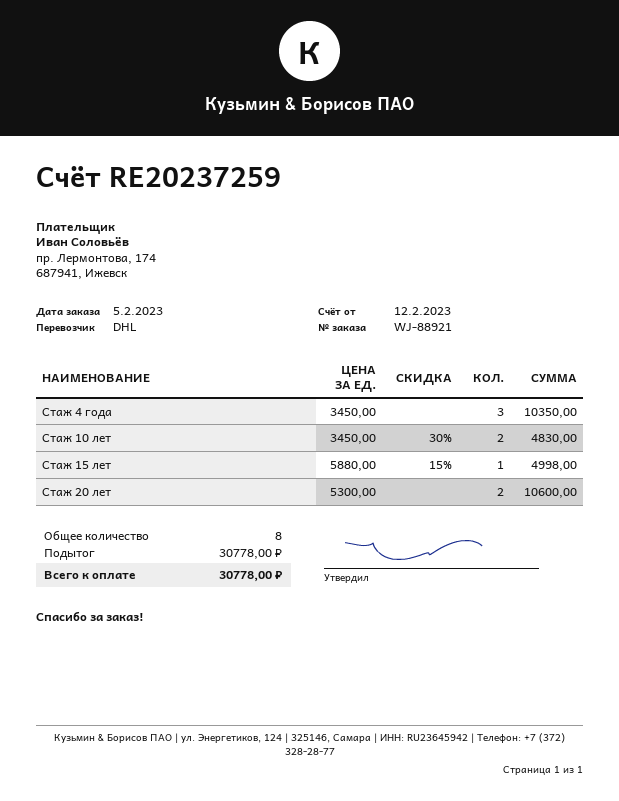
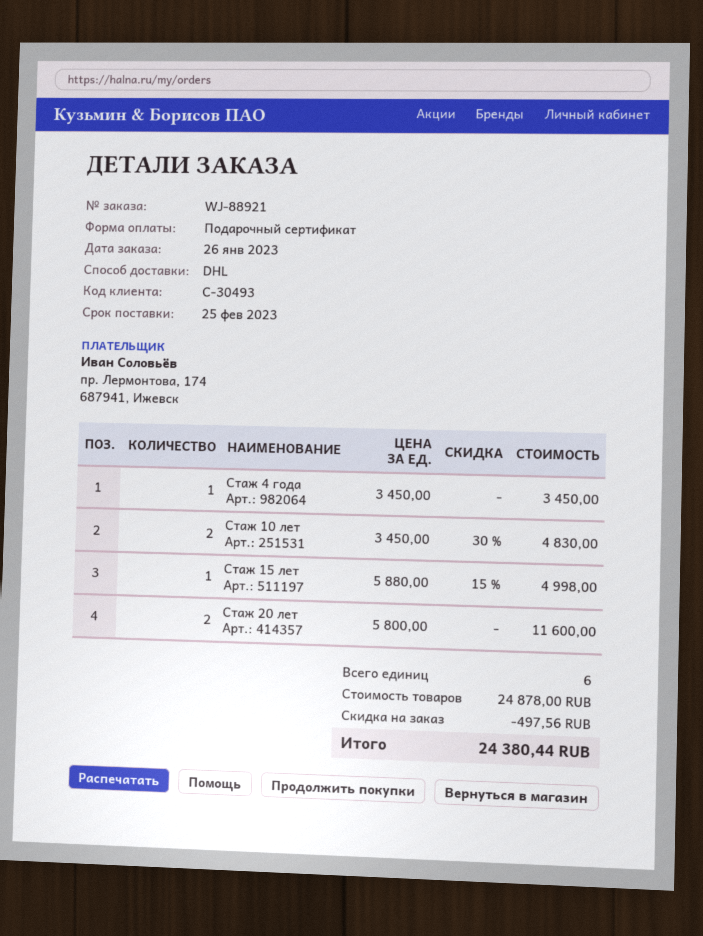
order date: 2023-02-05 -> 2023-01-26
Стаж 4 года: 3 x 3450.00 = 10350.00 -> 1 x 3450.00 = 3450.00
Стаж 20 лет: 2 x 5300.00 = 10600.00 -> 2 x 5800.00 = 11600.00
total quantity: 8 -> 6
subtotal: 30778.00 -> 24878.00
discount: none -> 497.56
total: 30778.00 -> 24380.44

